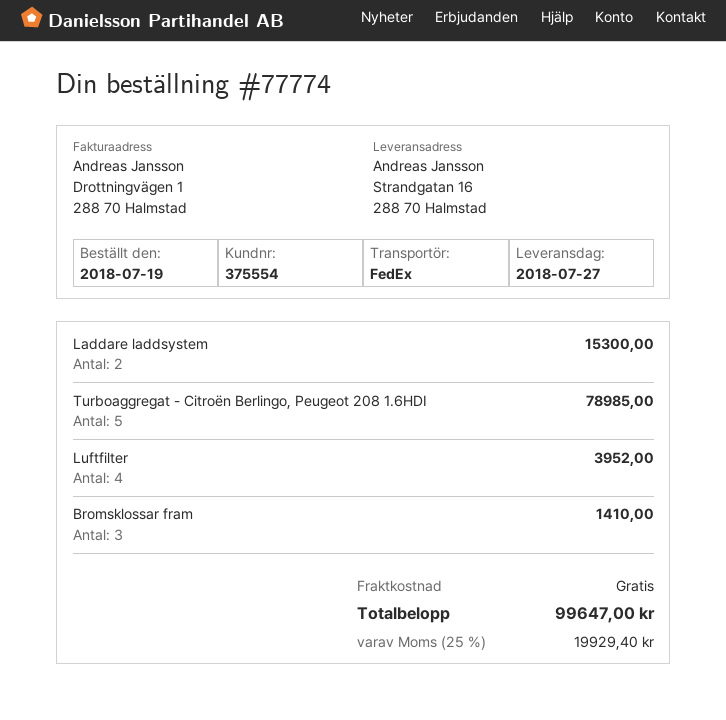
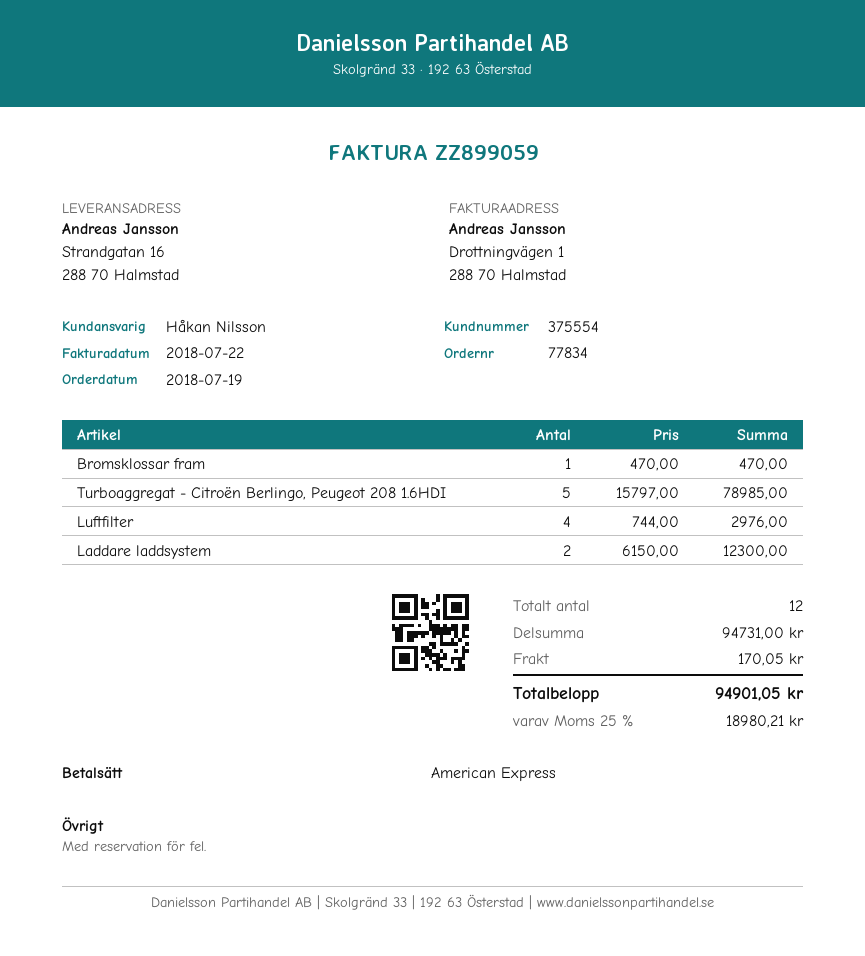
order number: 77774 -> 77834
Laddare laddsystem: 2 for 15300.00 -> 2 for 12300.00
Luftfilter: 4 for 3952.00 -> 4 for 2976.00
Bromsklossar fram: 3 for 1410.00 -> 1 for 470.00
shipping: 0.00 -> 170.05
tax: 25% = 19929.40 -> 25% = 18980.21
total: 99647.00 -> 94901.05

